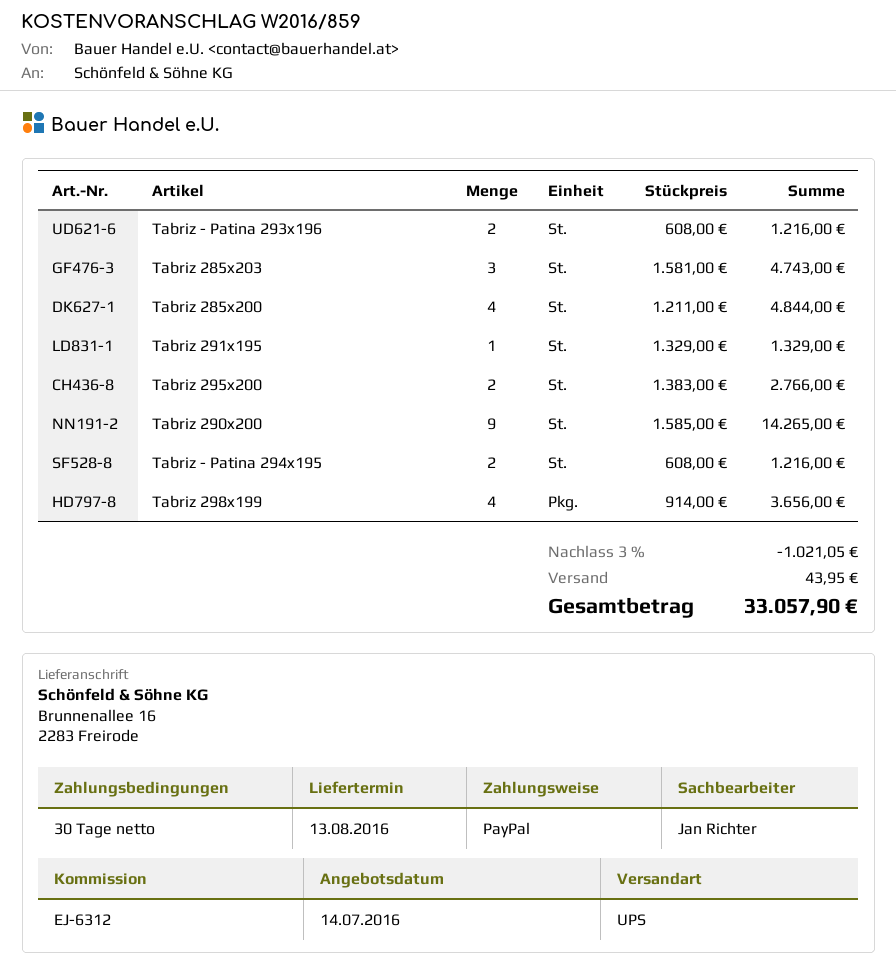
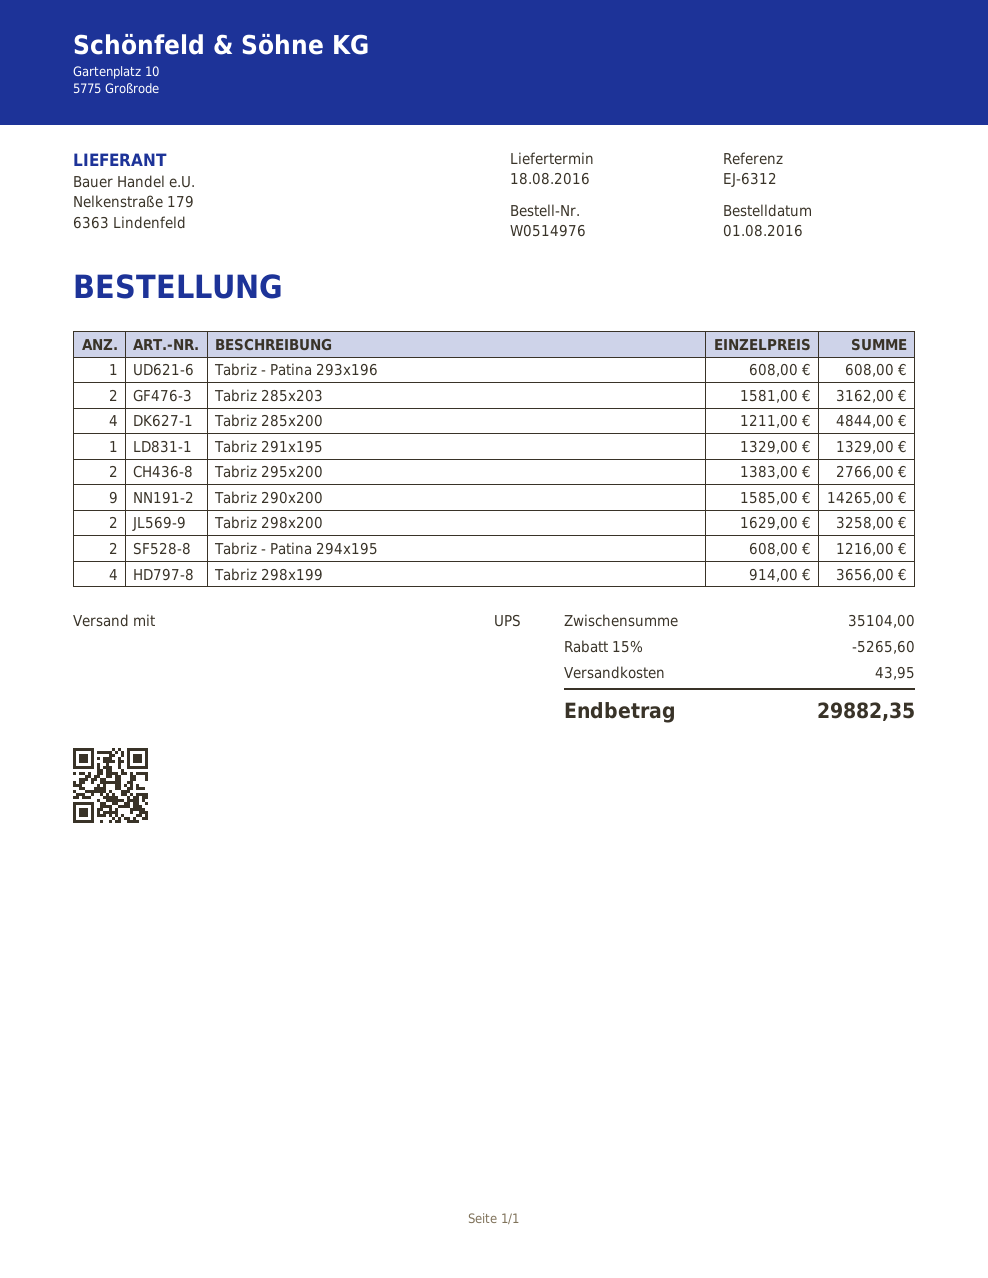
delivery date: 2016-08-13 -> 2016-08-18
Tabriz - Patina 293x196: 2 x 608.00 = 1216.00 -> 1 x 608.00 = 608.00
Tabriz 285x203: 3 x 1581.00 = 4743.00 -> 2 x 1581.00 = 3162.00
Tabriz 298x200: none -> 2 x 1629.00 = 3258.00
discount: 3% = 1021.05 -> 15% = 5265.60
total: 33057.90 -> 29882.35

